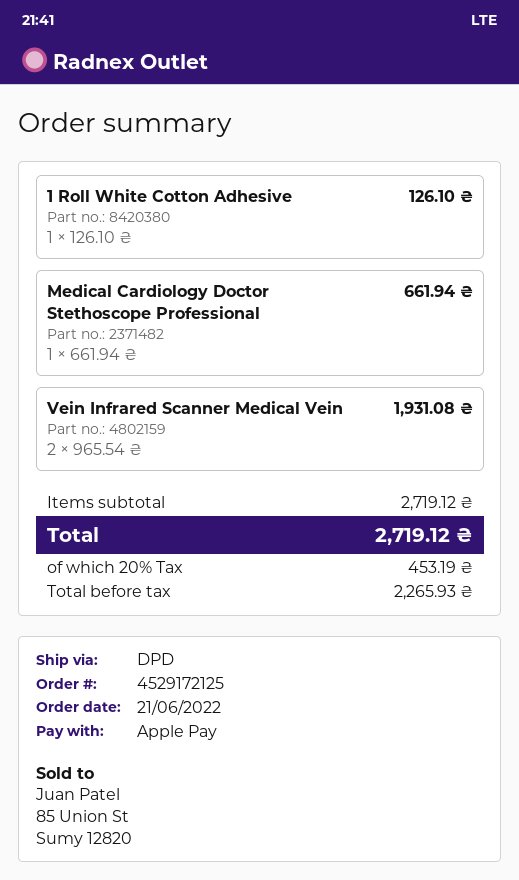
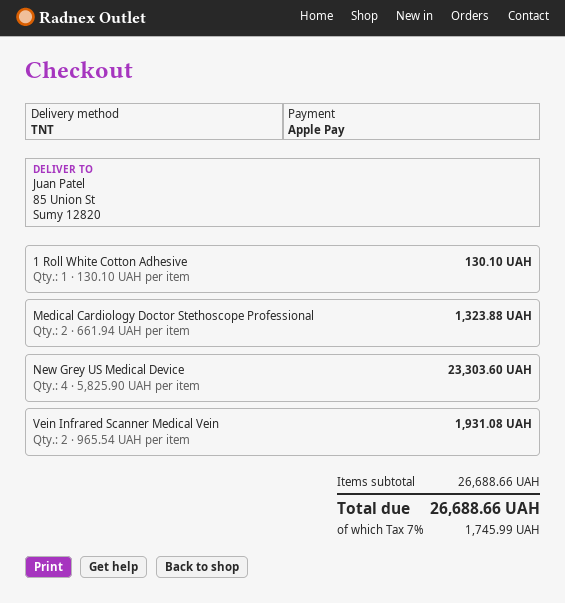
shipping method: DPD -> TNT
1 Roll White Cotton Adhesive: 1 x 126.10 = 126.10 -> 1 x 130.10 = 130.10
Medical Cardiology Doctor Stethoscope Professional: 1 x 661.94 = 661.94 -> 2 x 661.94 = 1323.88
New Grey US Medical Device: none -> 4 x 5825.90 = 23303.60
subtotal: 2719.12 -> 26688.66
tax: 20% = 453.19 -> 7% = 1745.99
total: 2719.12 -> 26688.66

